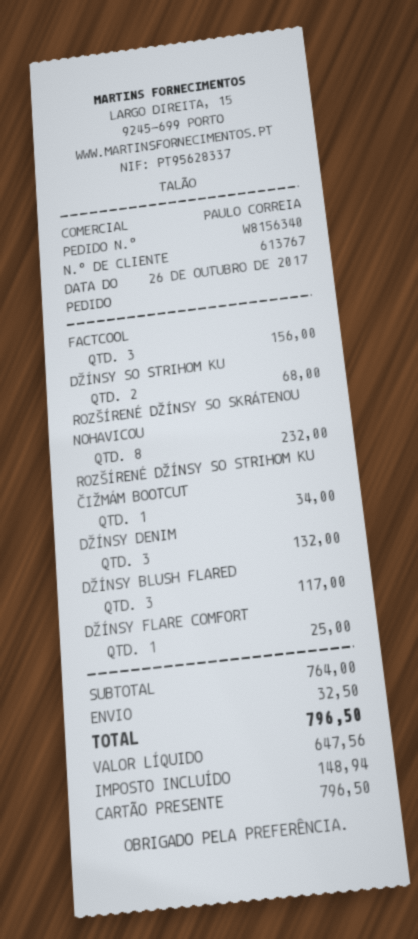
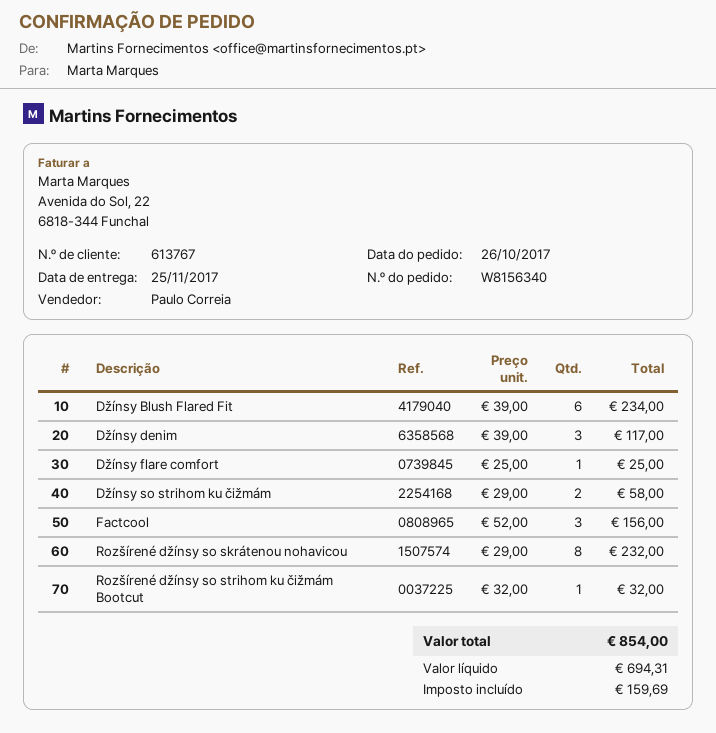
DŽÍNSY SO STRIHOM KU: 2 for 68.00 -> 2 for 58.00
ROZŠÍRENÉ DŽÍNSY SO STRIHOM KU ČIŽMÁM BOOTCUT: 1 for 34.00 -> 1 for 32.00
DŽÍNSY DENIM: 3 for 132.00 -> 3 for 117.00
DŽÍNSY BLUSH FLARED: 3 for 117.00 -> 6 for 234.00
shipping: 32.50 -> none
net: 647.56 -> 694.31
tax: 148.94 -> 159.69
total: 796.50 -> 854.00

